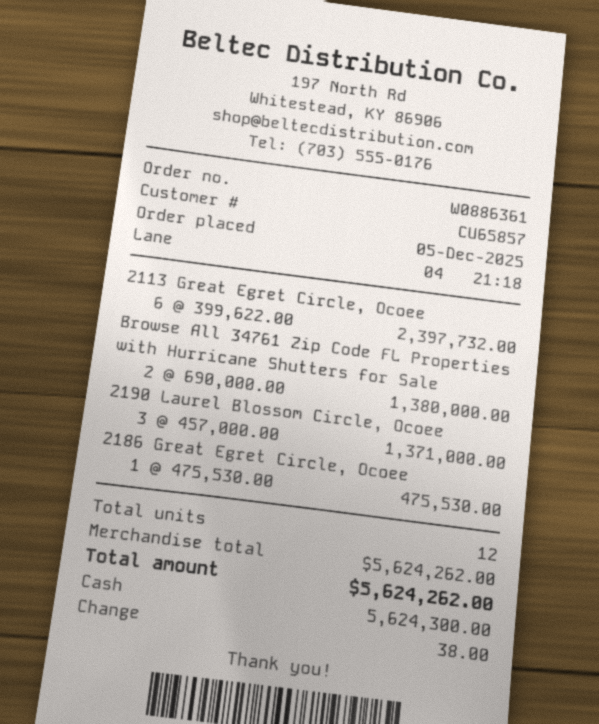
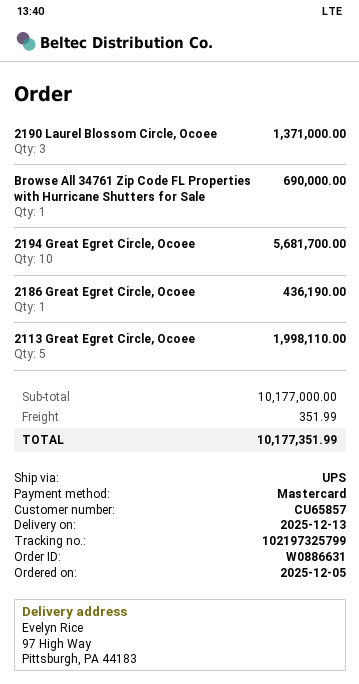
order number: W0886361 -> W0886631
payment method: cash -> Mastercard
2113 Great Egret Circle, Ocoee: 6 for 2397732.00 -> 5 for 1998110.00
Browse All 34761 Zip Code FL Properties with Hurricane Shutters for Sale: 2 for 1380000.00 -> 1 for 690000.00
2186 Great Egret Circle, Ocoee: 1 for 475530.00 -> 1 for 436190.00
2194 Great Egret Circle, Ocoee: none -> 10 for 5681700.00
subtotal: 5624262.00 -> 10177000.00
shipping: none -> 351.99
total: 5624262.00 -> 10177351.99

